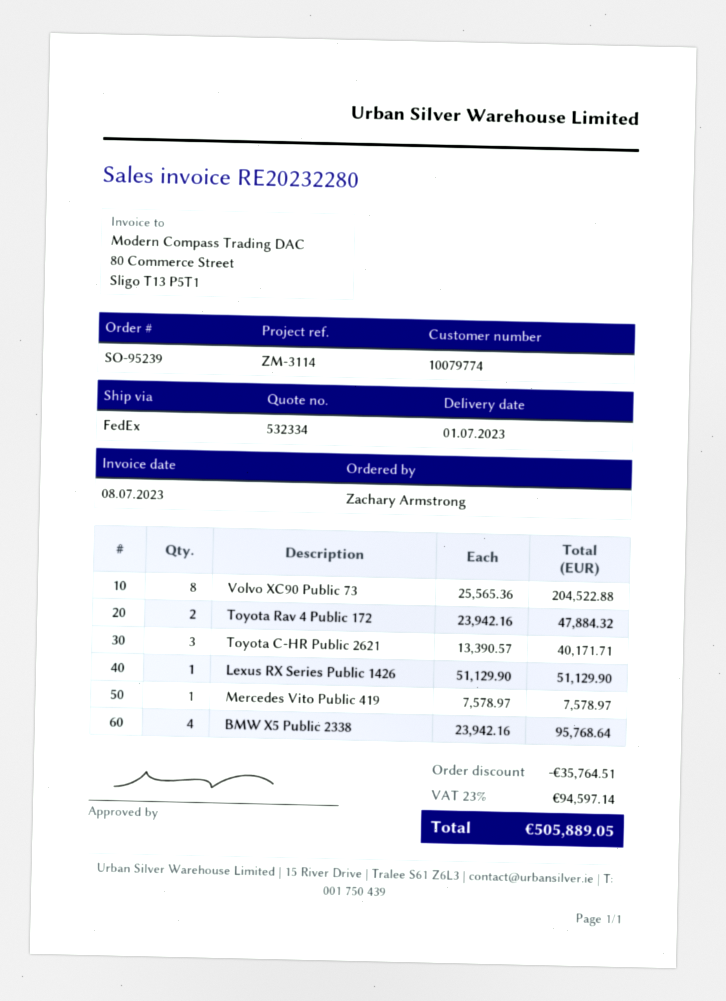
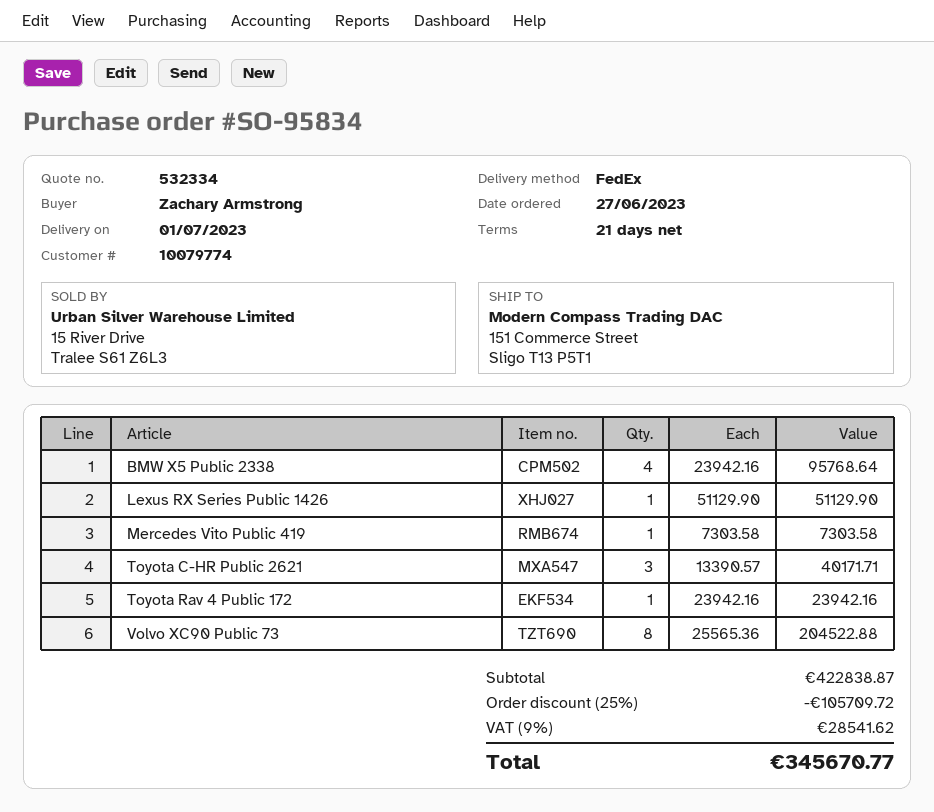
order number: SO-95239 -> SO-95834
Toyota Rav 4 Public 172: 2 x 23942.16 = 47884.32 -> 1 x 23942.16 = 23942.16
Mercedes Vito Public 419: 1 x 7578.97 = 7578.97 -> 1 x 7303.58 = 7303.58
discount: 35764.51 -> 105709.72
tax: 23% = 94597.14 -> 9% = 28541.62
total: 505889.05 -> 345670.77

